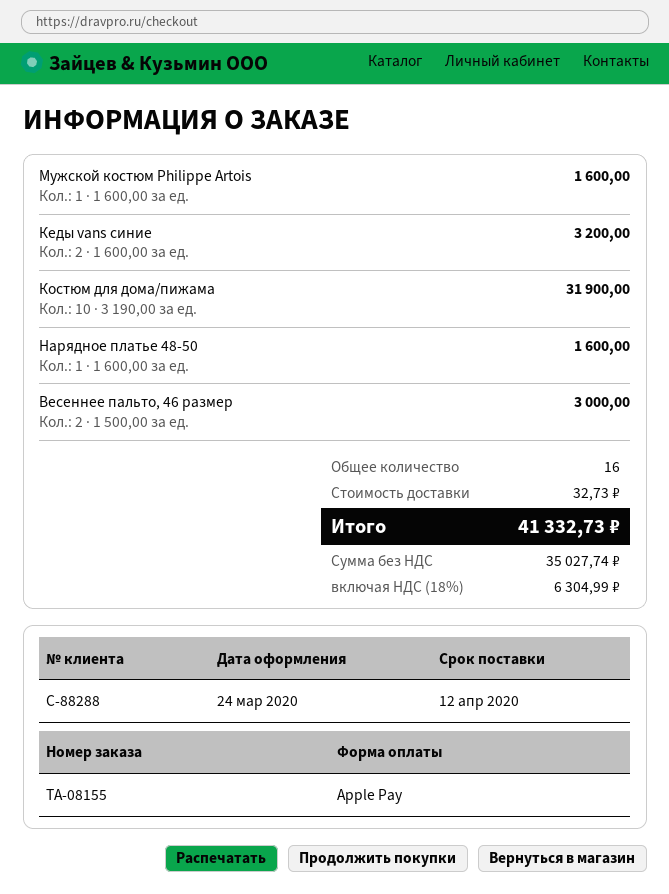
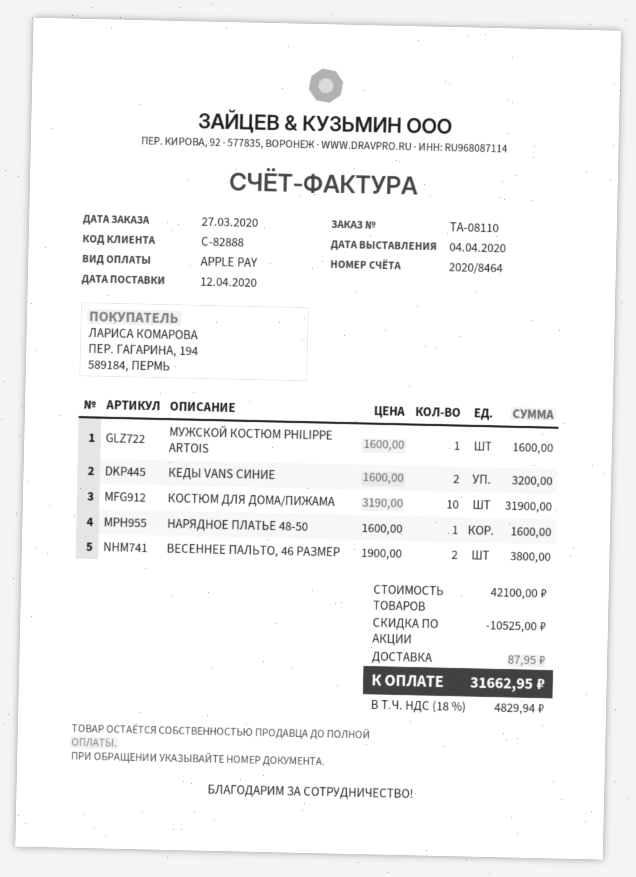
order number: TA-08155 -> TA-08110
order date: 2020-03-24 -> 2020-03-27
customer number: C-88288 -> C-82888
Весеннее пальто, 46 размер: 2 x 1500.00 = 3000.00 -> 2 x 1900.00 = 3800.00
discount: none -> 10525.00
shipping: 32.73 -> 87.95
tax: 18% = 6304.99 -> 18% = 4829.94
total: 41332.73 -> 31662.95

